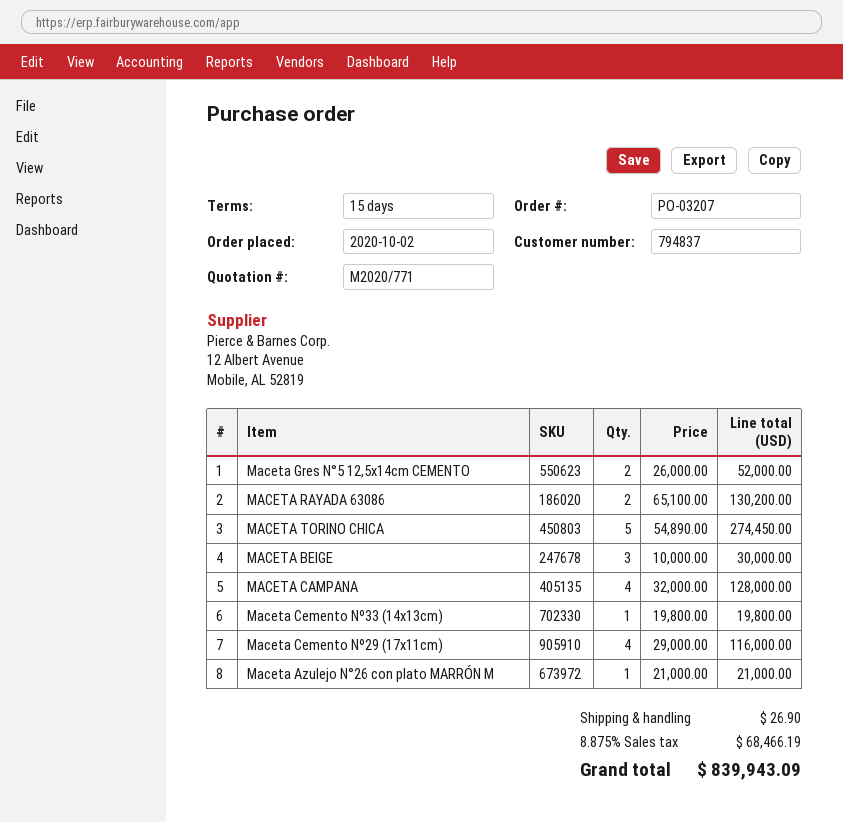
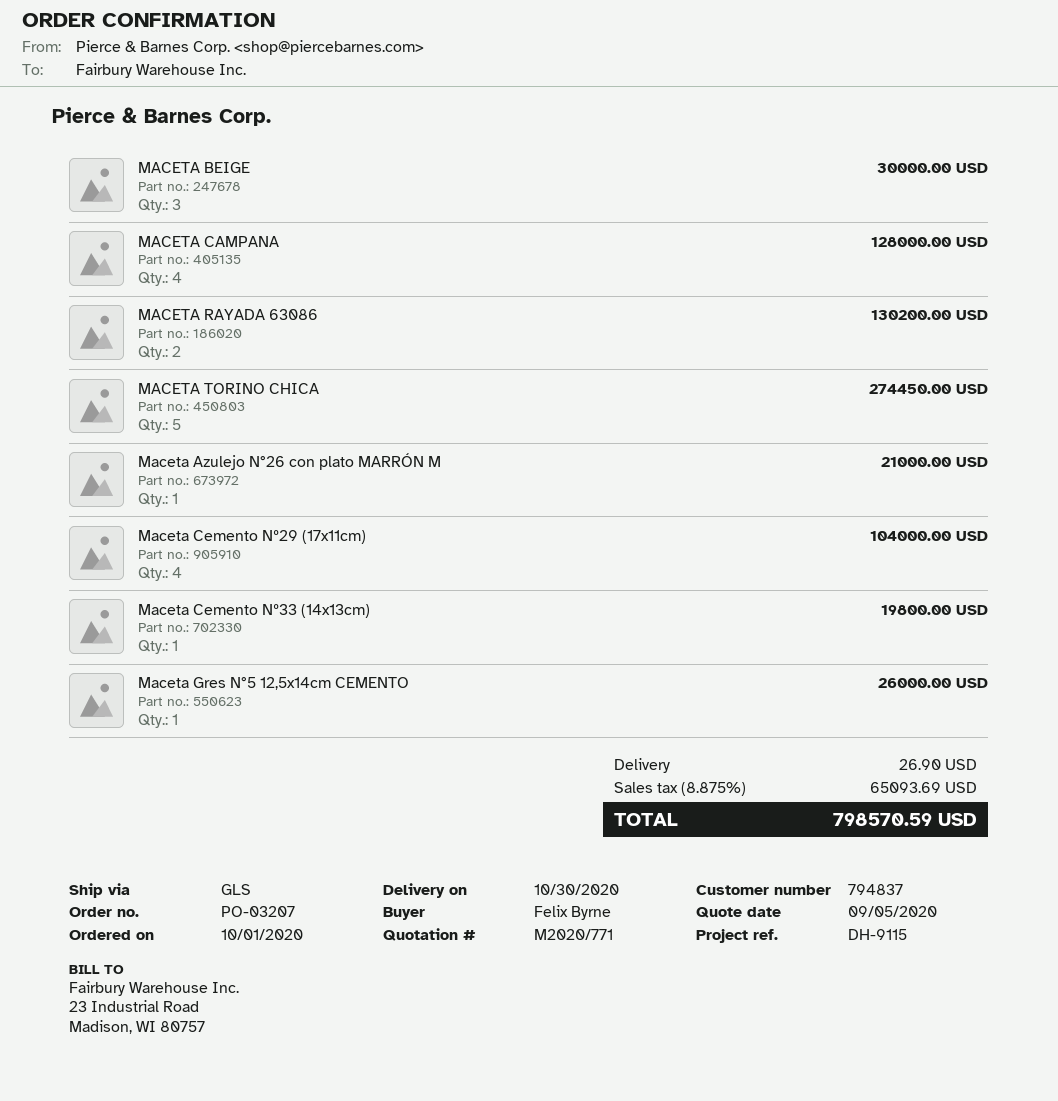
order date: 2020-10-02 -> 2020-10-01
Maceta Gres N°5 12,5x14cm CEMENTO: 2 for 52000.00 -> 1 for 26000.00
Maceta Cemento Nº29 (17x11cm): 4 for 116000.00 -> 4 for 104000.00
tax: 8.875% = 68466.19 -> 8.875% = 65093.69
total: 839943.09 -> 798570.59

